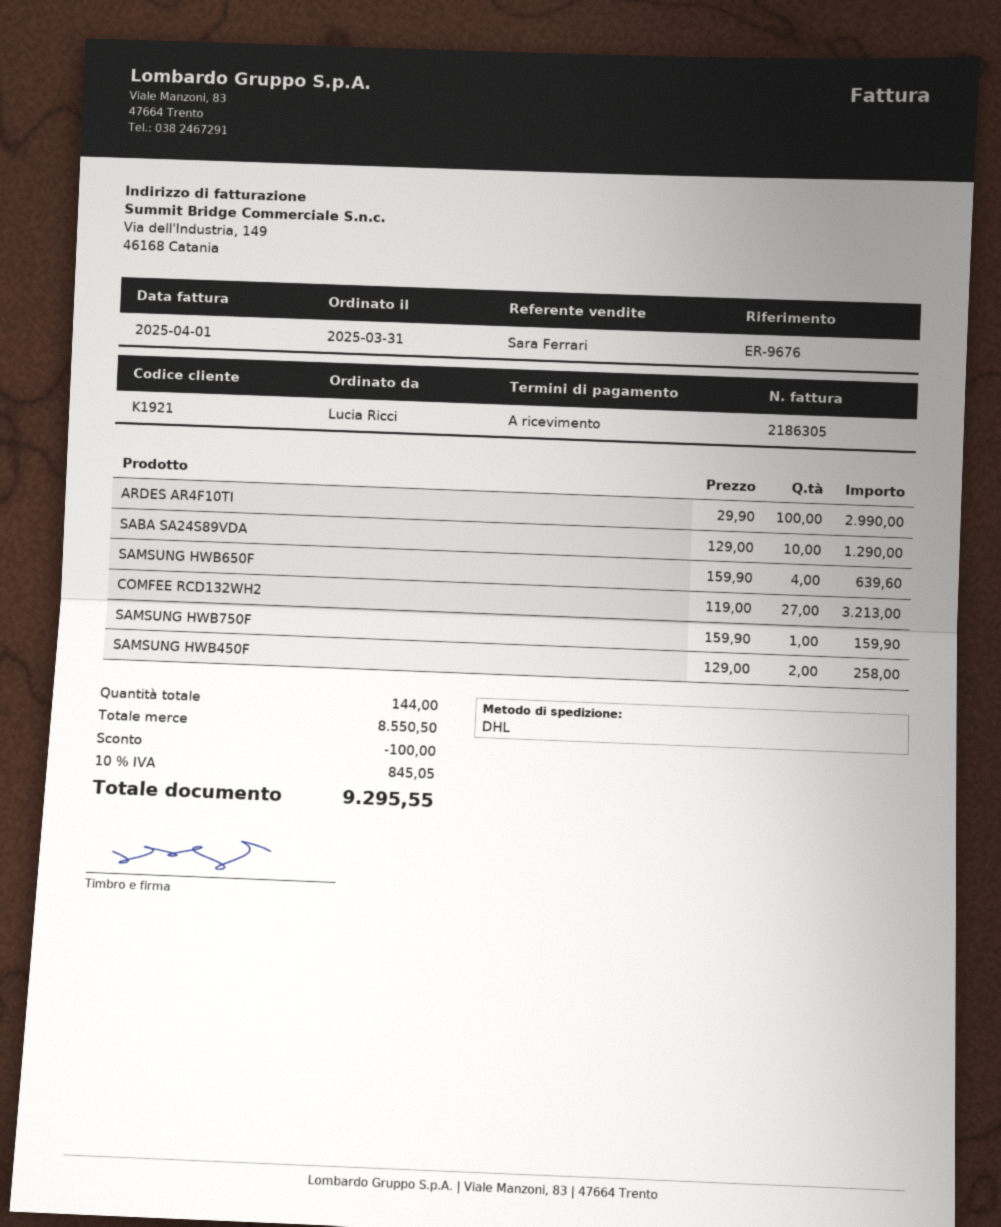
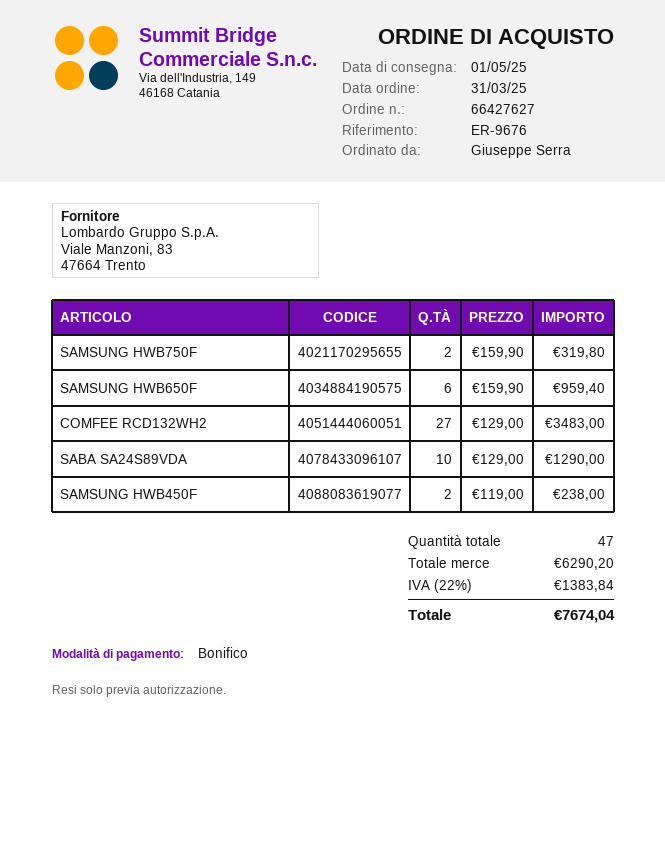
ordered by: Lucia Ricci -> Giuseppe Serra
ARDES AR4F10TI: 100 x 29.90 = 2990.00 -> none
SAMSUNG HWB650F: 4 x 159.90 = 639.60 -> 6 x 159.90 = 959.40
COMFEE RCD132WH2: 27 x 119.00 = 3213.00 -> 27 x 129.00 = 3483.00
SAMSUNG HWB750F: 1 x 159.90 = 159.90 -> 2 x 159.90 = 319.80
SAMSUNG HWB450F: 2 x 129.00 = 258.00 -> 2 x 119.00 = 238.00
total quantity: 144 -> 47
subtotal: 8550.50 -> 6290.20
discount: 100.00 -> none
tax: 10% = 845.05 -> 22% = 1383.84
total: 9295.55 -> 7674.04

